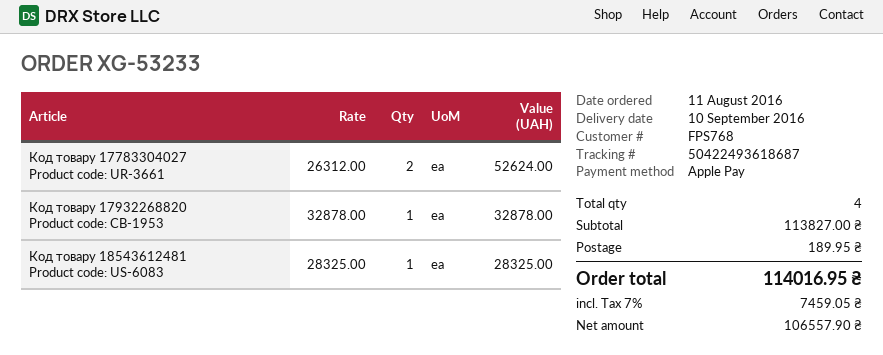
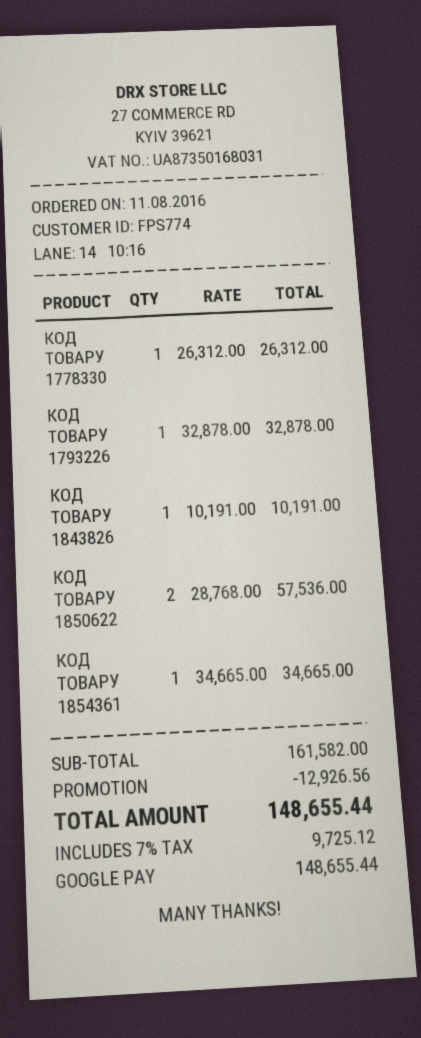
customer number: FPS768 -> FPS774
payment method: Apple Pay -> Google Pay
Код товару 17783304027: 2 x 26312.00 = 52624.00 -> 1 x 26312.00 = 26312.00
Код товару 18543612481: 1 x 28325.00 = 28325.00 -> 1 x 34665.00 = 34665.00
КОД ТОВАРУ 1843826: none -> 1 x 10191.00 = 10191.00
КОД ТОВАРУ 1850622: none -> 2 x 28768.00 = 57536.00
subtotal: 113827.00 -> 161582.00
discount: none -> 12926.56
shipping: 189.95 -> none
tax: 7% = 7459.05 -> 7% = 9725.12
total: 114016.95 -> 148655.44

